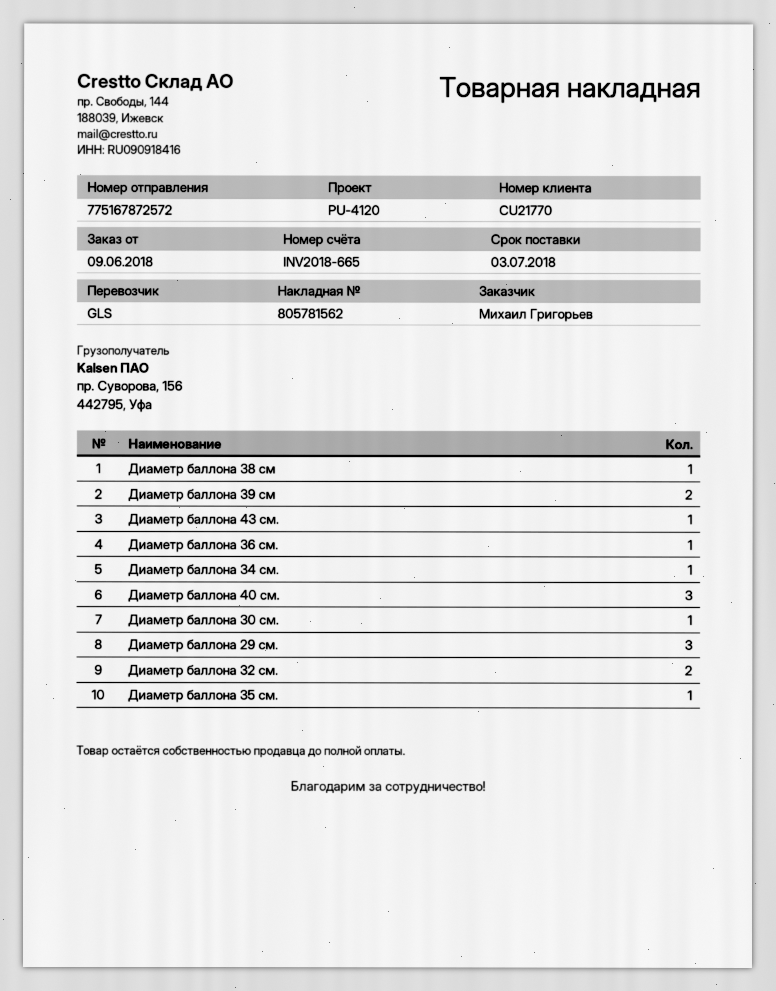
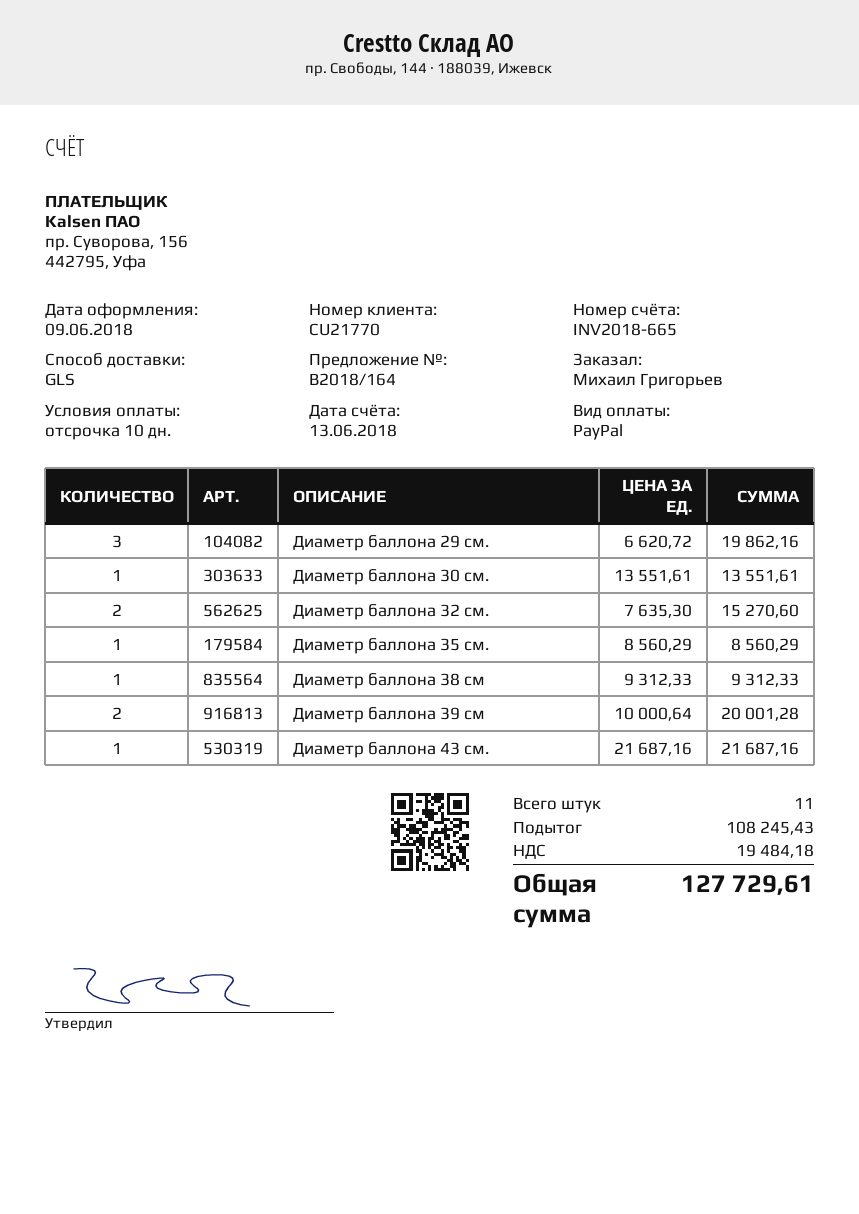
Диаметр баллона 36 см.: 1 -> none
Диаметр баллона 34 см.: 1 -> none
Диаметр баллона 40 см.: 3 -> none

